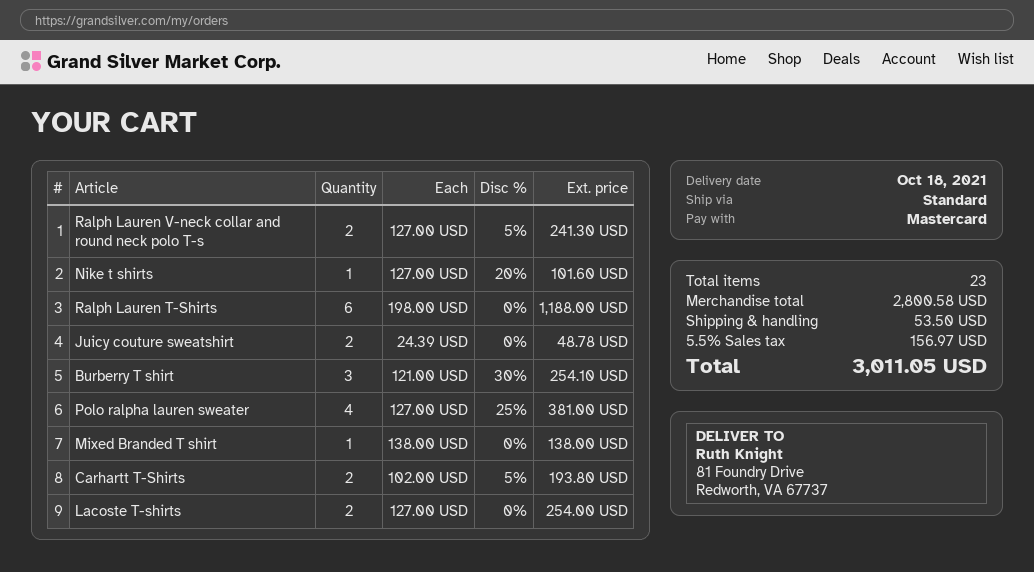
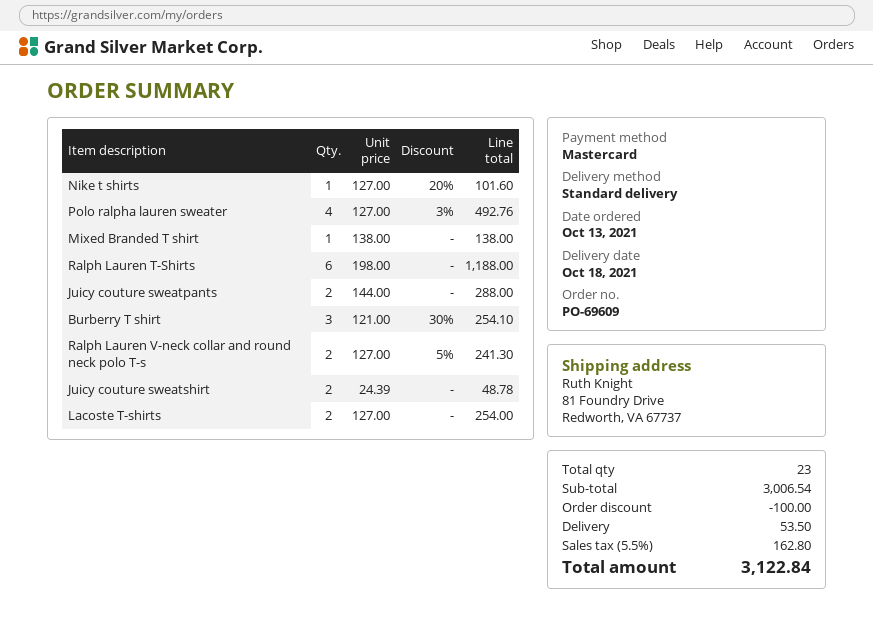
Polo ralpha lauren sweater: 4 x 127.00 - 25% = 381.00 -> 4 x 127.00 - 3% = 492.76
Carhartt T-Shirts: 2 x 102.00 - 5% = 193.80 -> none
Juicy couture sweatpants: none -> 2 x 144.00 = 288.00
subtotal: 2800.58 -> 3006.54
discount: none -> 100.00
tax: 5.5% = 156.97 -> 5.5% = 162.80
total: 3011.05 -> 3122.84

